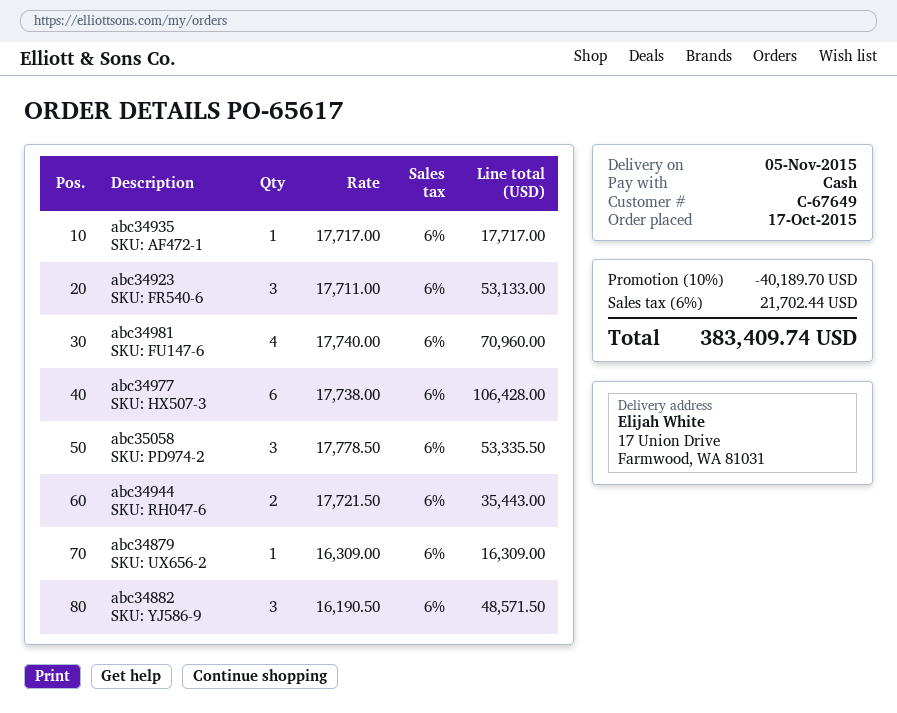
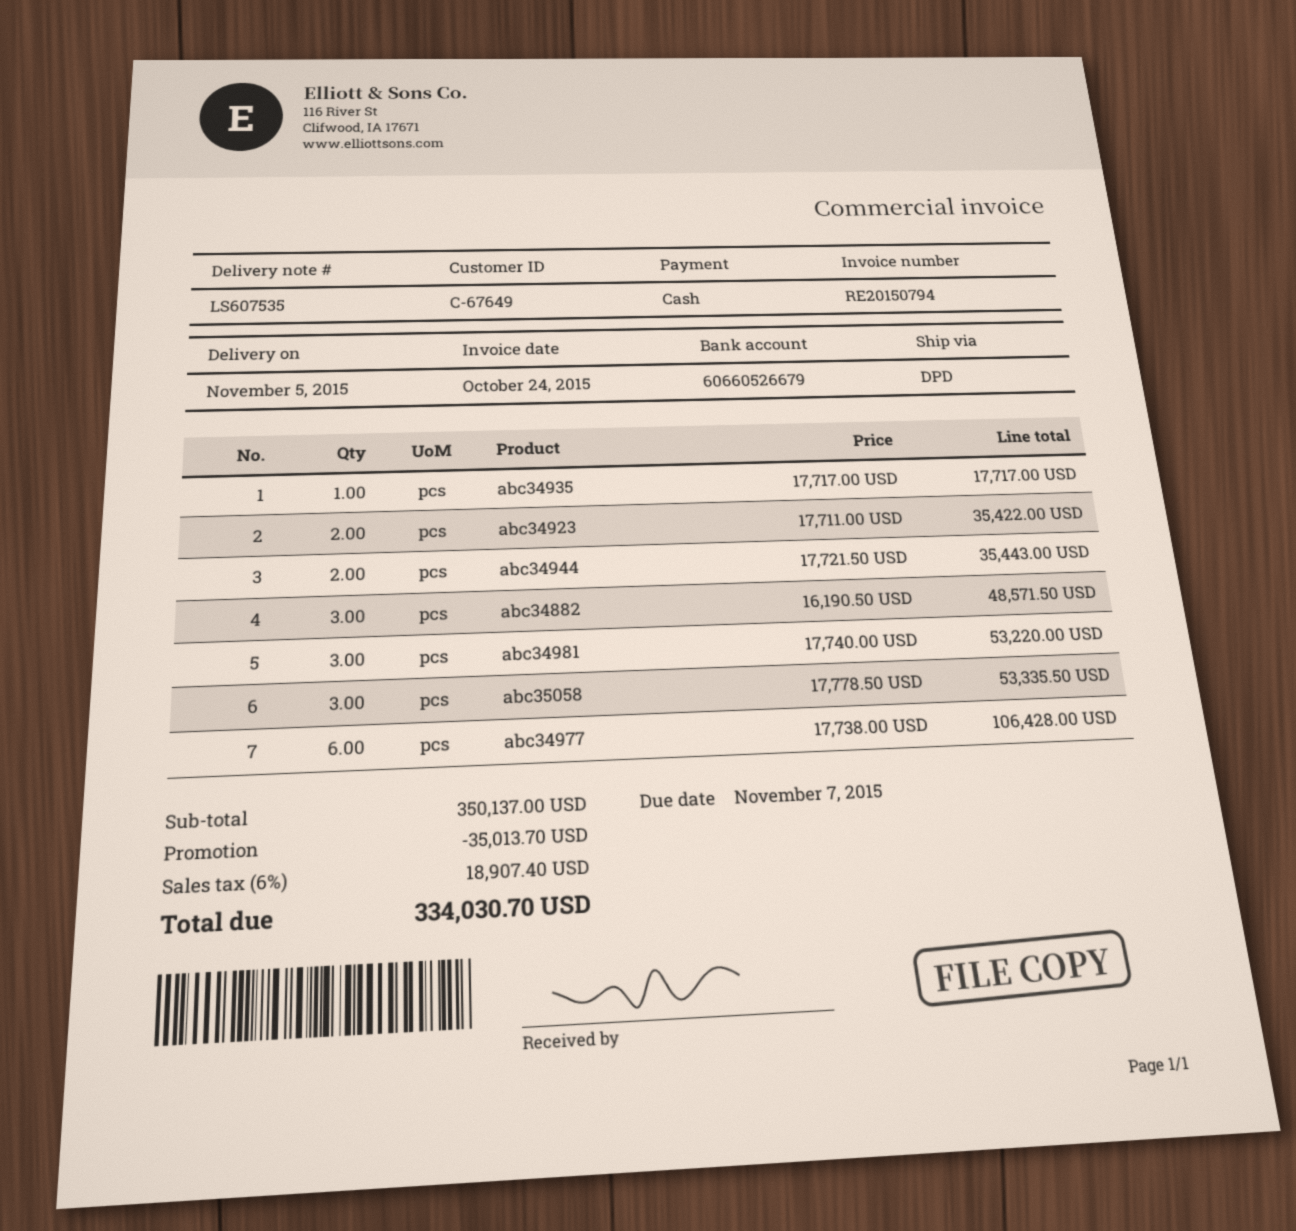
abc34923: 3 x 17711.00 = 53133.00 -> 2 x 17711.00 = 35422.00
abc34981: 4 x 17740.00 = 70960.00 -> 3 x 17740.00 = 53220.00
abc34879: 1 x 16309.00 = 16309.00 -> none
discount: 40189.70 -> 35013.70
tax: 6% = 21702.44 -> 6% = 18907.40
total: 383409.74 -> 334030.70

